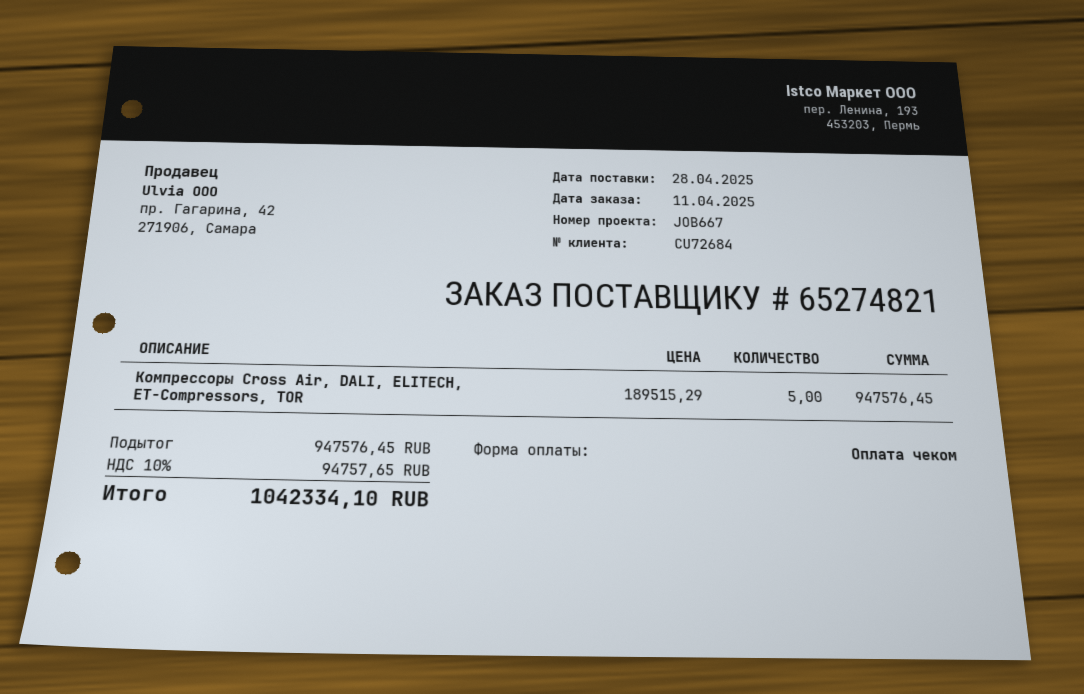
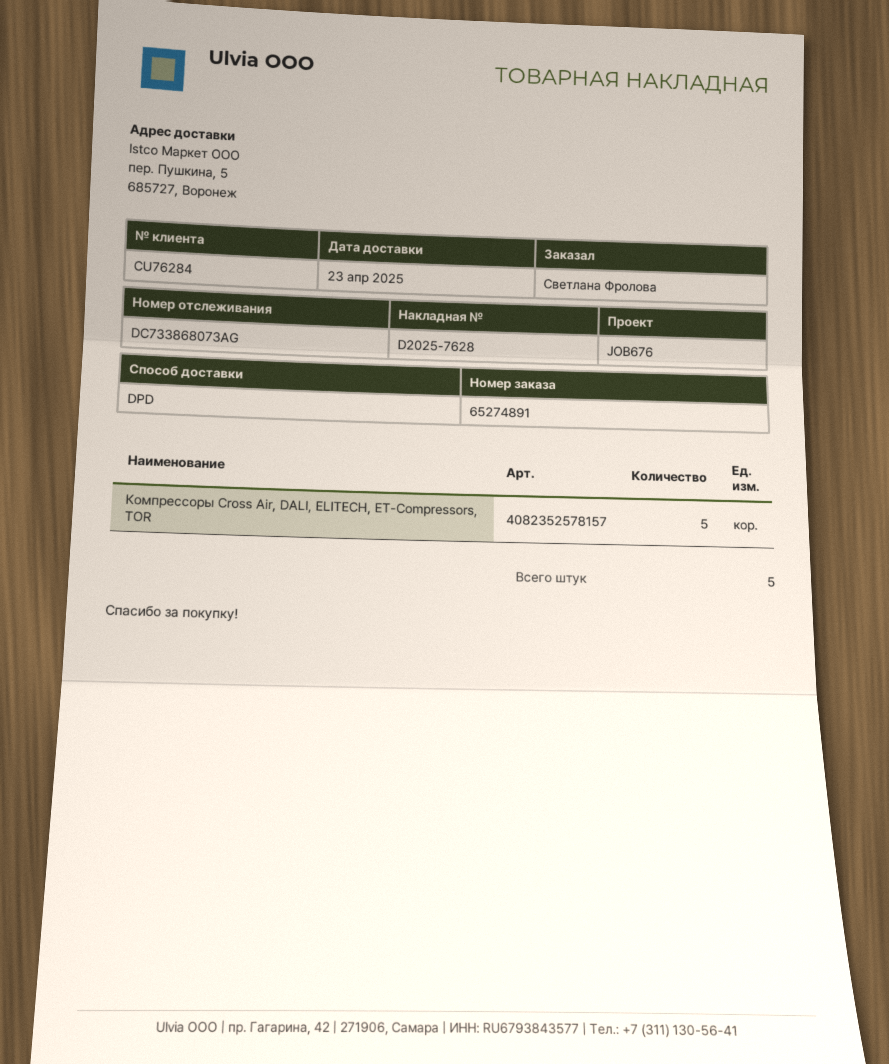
order number: 65274821 -> 65274891
delivery date: 2025-04-28 -> 2025-04-23
customer number: CU72684 -> CU76284
reference: JOB667 -> JOB676

